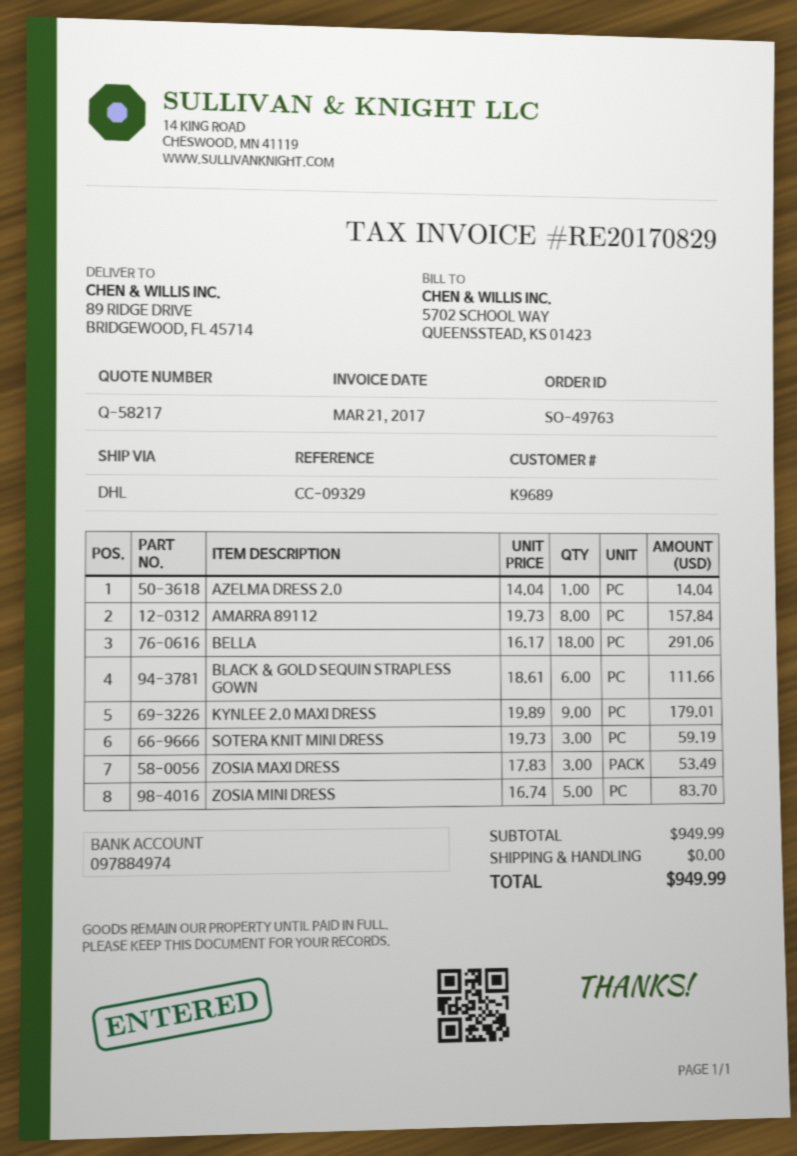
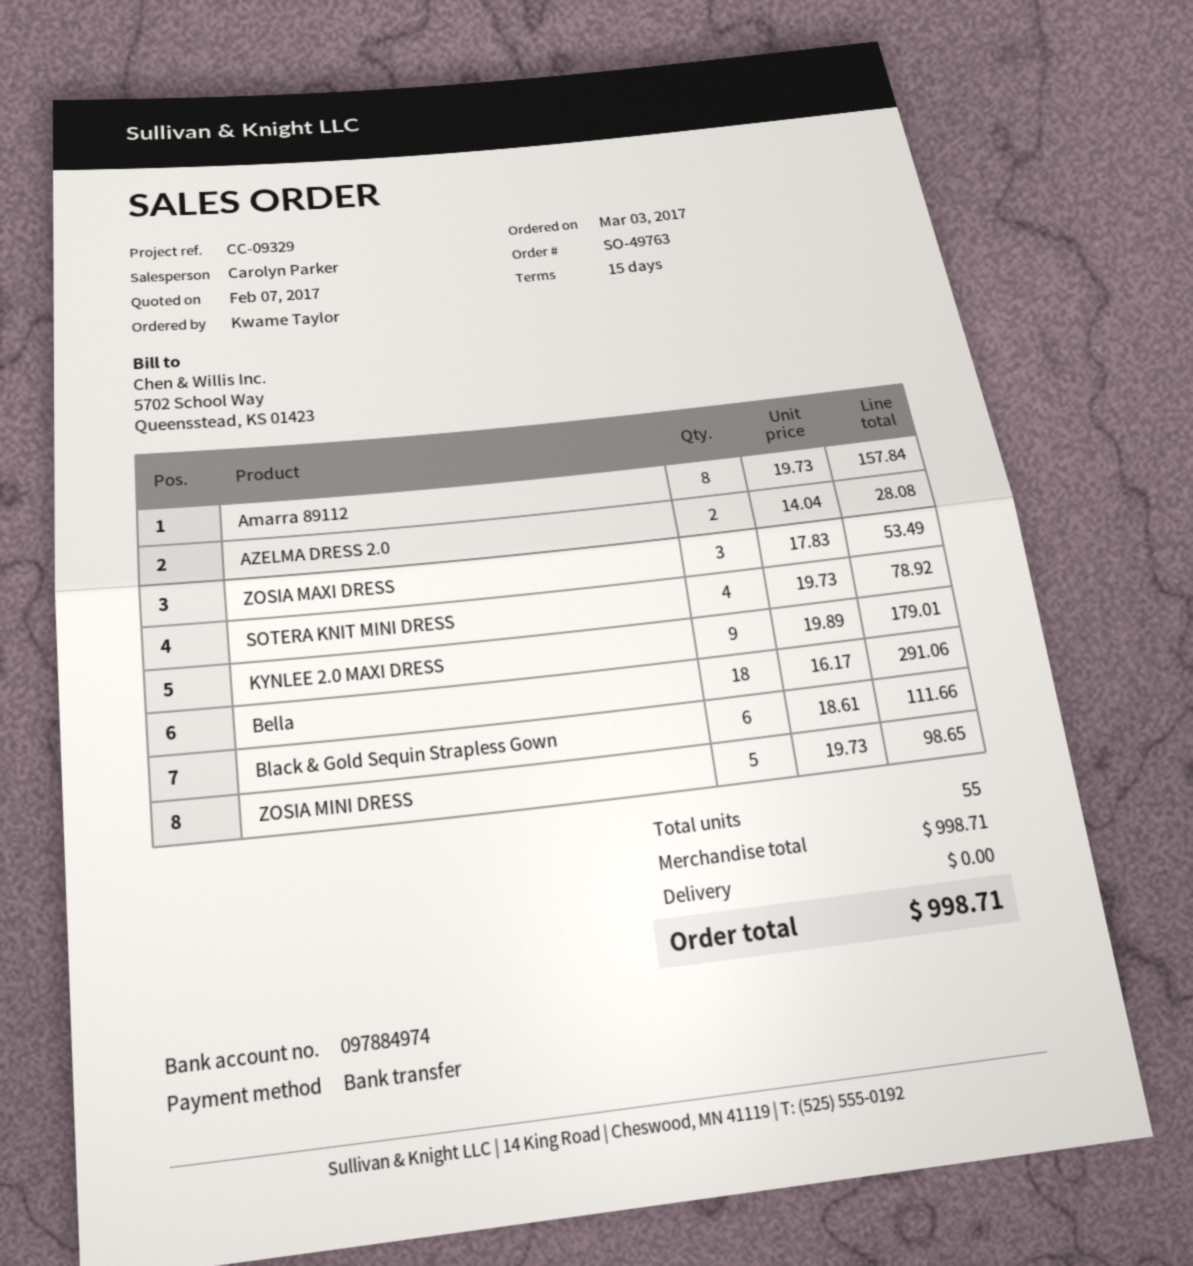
AZELMA DRESS 2.0: 1 x 14.04 = 14.04 -> 2 x 14.04 = 28.08
SOTERA KNIT MINI DRESS: 3 x 19.73 = 59.19 -> 4 x 19.73 = 78.92
ZOSIA MINI DRESS: 5 x 16.74 = 83.70 -> 5 x 19.73 = 98.65
subtotal: 949.99 -> 998.71
total: 949.99 -> 998.71

